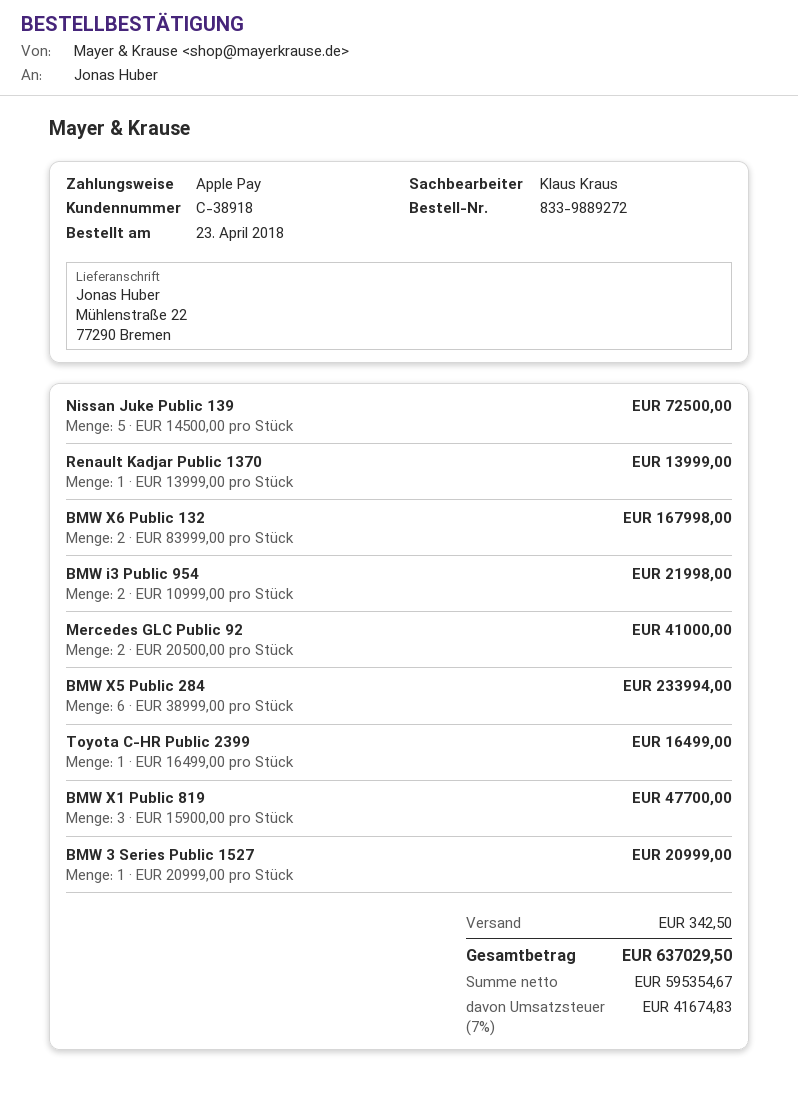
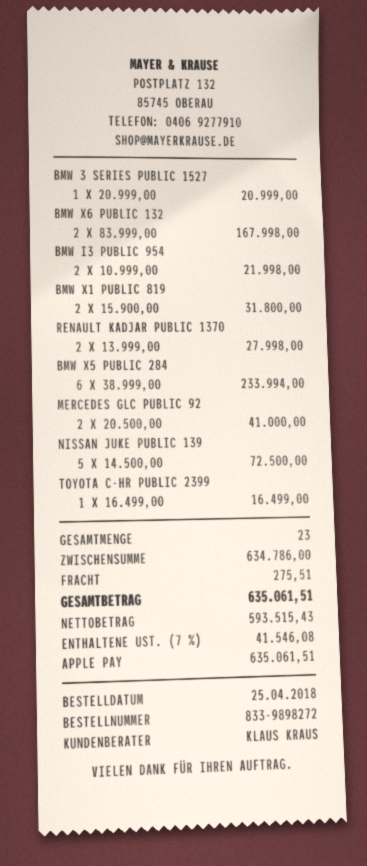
order number: 833-9889272 -> 833-9898272
order date: 2018-04-23 -> 2018-04-25
Renault Kadjar Public 1370: 1 x 13999.00 = 13999.00 -> 2 x 13999.00 = 27998.00
BMW X1 Public 819: 3 x 15900.00 = 47700.00 -> 2 x 15900.00 = 31800.00
shipping: 342.50 -> 275.51
net: 595354.67 -> 593515.43
tax: 7% = 41674.83 -> 7% = 41546.08
total: 637029.50 -> 635061.51

